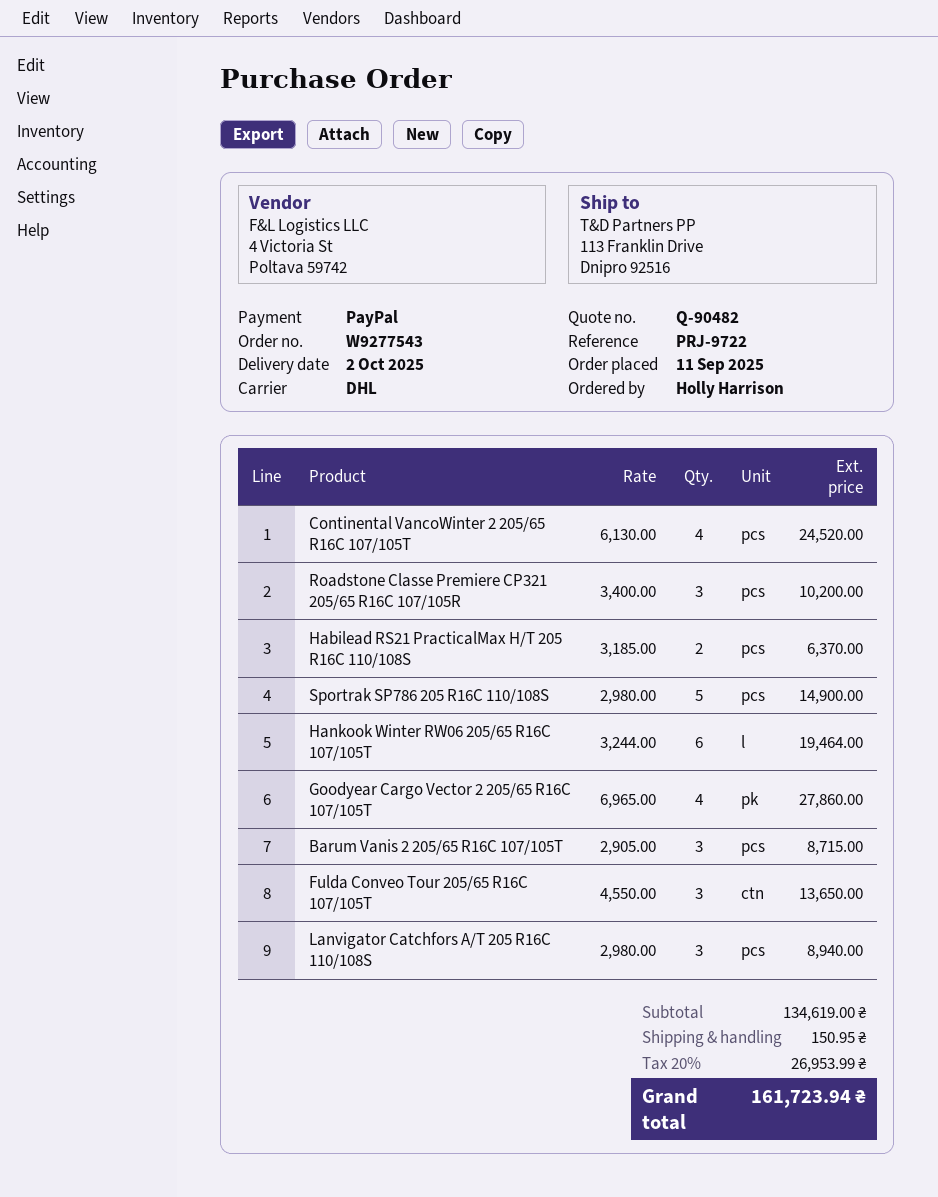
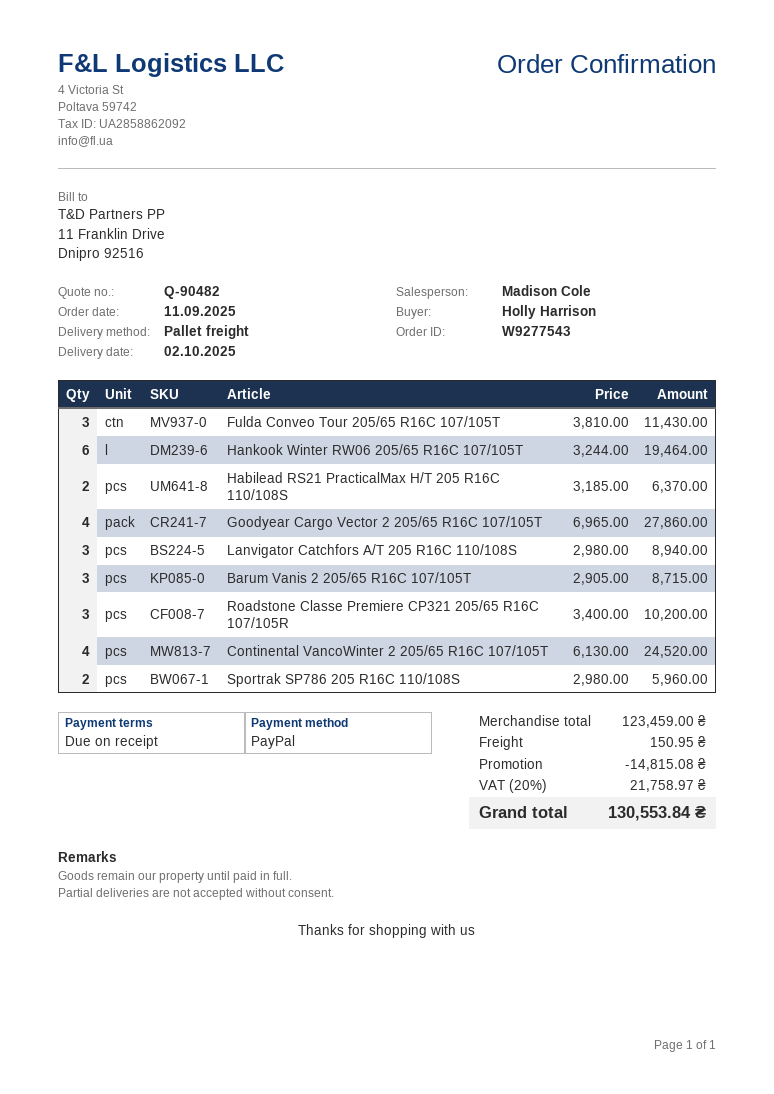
shipping method: DHL -> pallet freight
Sportrak SP786 205 R16C 110/108S: 5 x 2980.00 = 14900.00 -> 2 x 2980.00 = 5960.00
Fulda Conveo Tour 205/65 R16C 107/105T: 3 x 4550.00 = 13650.00 -> 3 x 3810.00 = 11430.00
subtotal: 134619.00 -> 123459.00
discount: none -> 14815.08
tax: 20% = 26953.99 -> 20% = 21758.97
total: 161723.94 -> 130553.84

